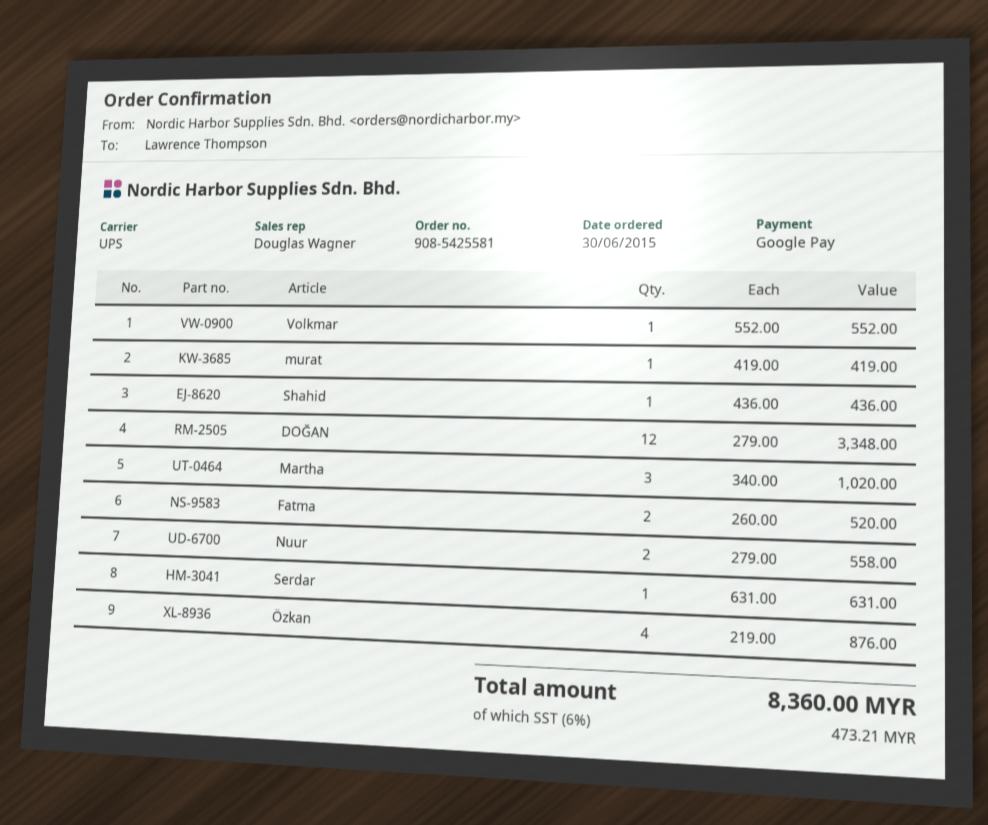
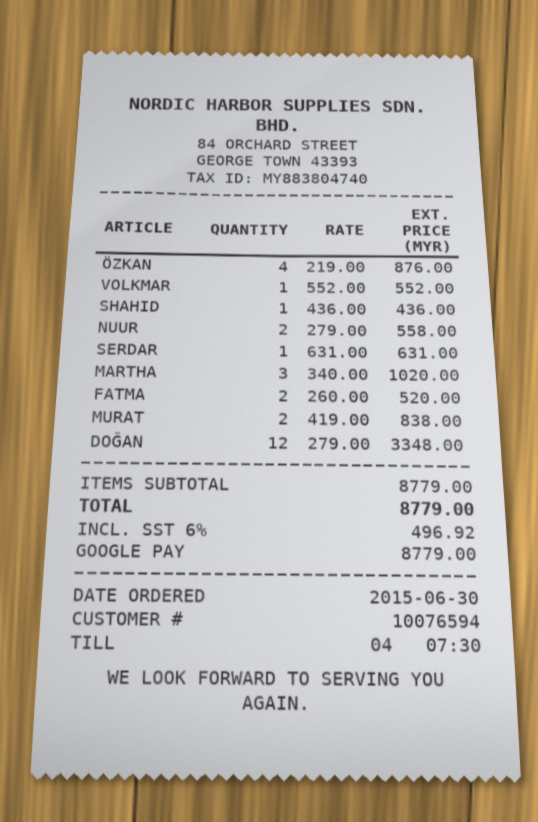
murat: 1 x 419.00 = 419.00 -> 2 x 419.00 = 838.00
tax: 6% = 473.21 -> 6% = 496.92
total: 8360.00 -> 8779.00

